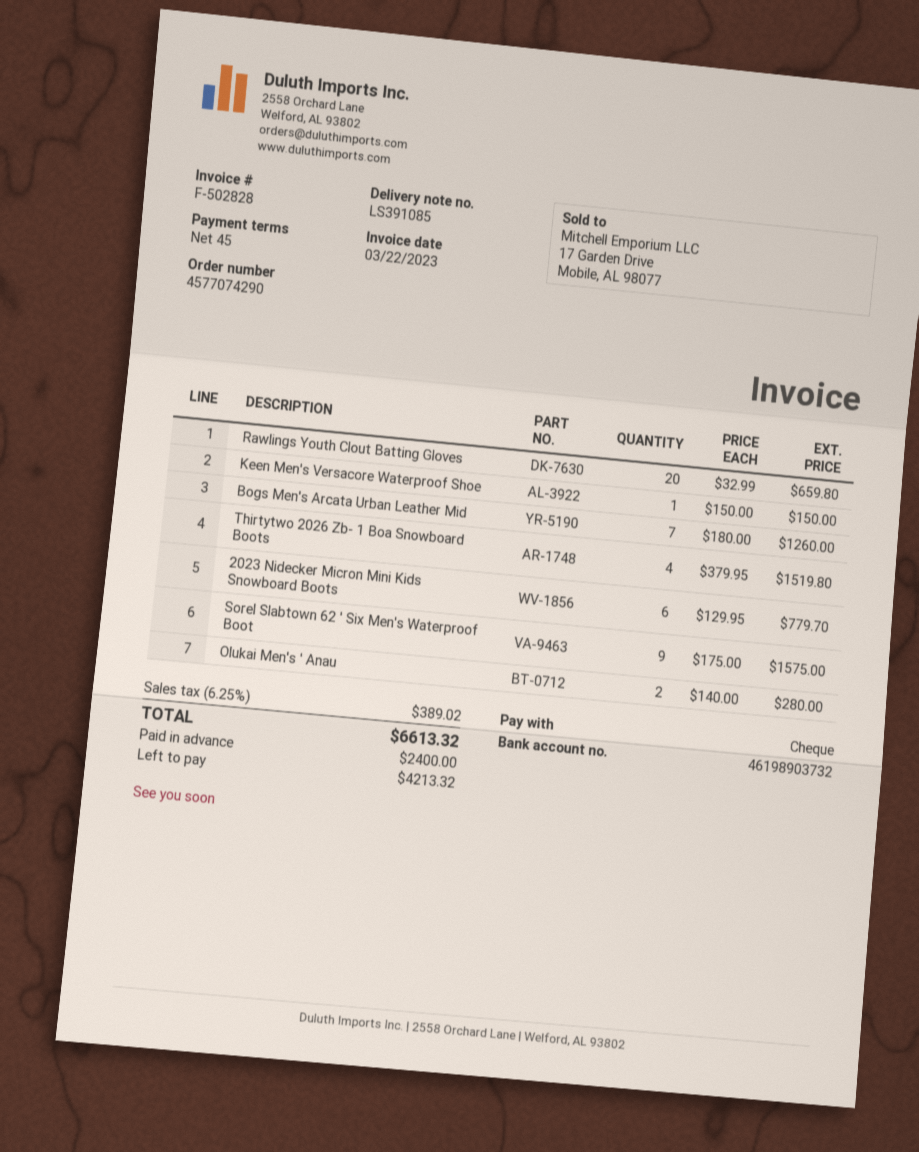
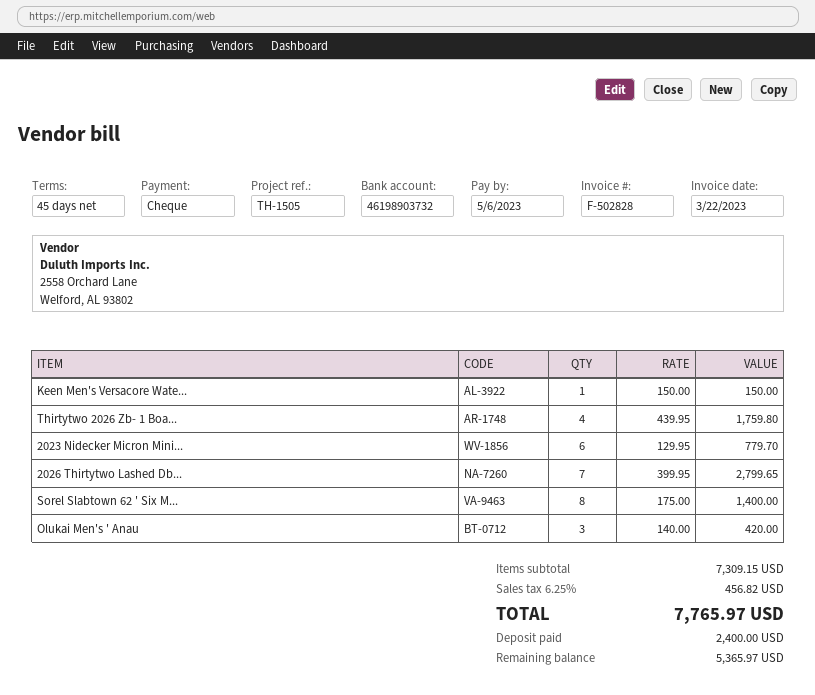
Rawlings Youth Clout Batting Gloves: 20 x 32.99 = 659.80 -> none
Bogs Men's Arcata Urban Leather Mid: 7 x 180.00 = 1260.00 -> none
Thirtytwo 2026 Zb- 1 Boa Snowboard Boots: 4 x 379.95 = 1519.80 -> 4 x 439.95 = 1759.80
Sorel Slabtown 62 ' Six Men's Waterproof Boot: 9 x 175.00 = 1575.00 -> 8 x 175.00 = 1400.00
Olukai Men's ' Anau: 2 x 140.00 = 280.00 -> 3 x 140.00 = 420.00
2026 Thirtytwo Lashed Db...: none -> 7 x 399.95 = 2799.65
tax: 6.25% = 389.02 -> 6.25% = 456.82
total: 6613.32 -> 7765.97
balance: 4213.32 -> 5365.97

